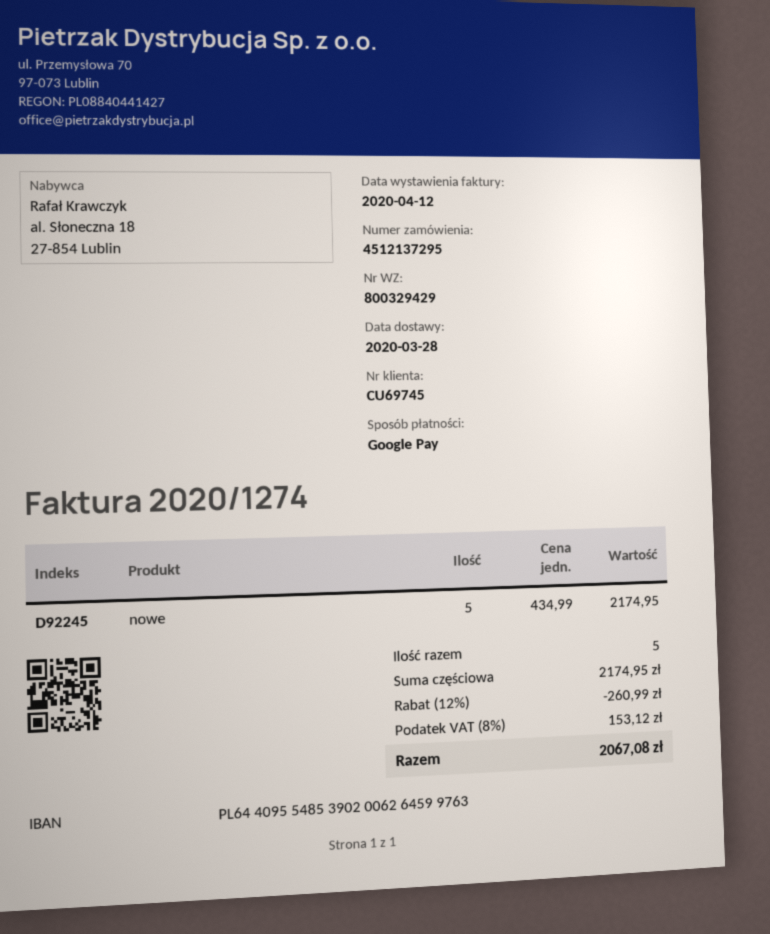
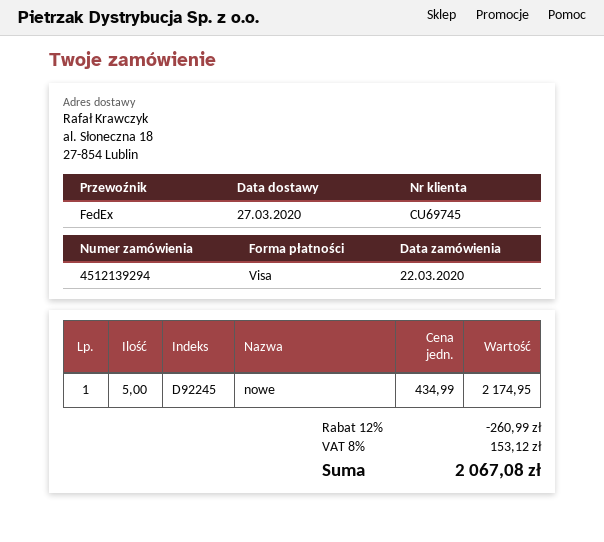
order number: 4512137295 -> 4512139294
delivery date: 2020-03-28 -> 2020-03-27
payment method: Google Pay -> Visa

